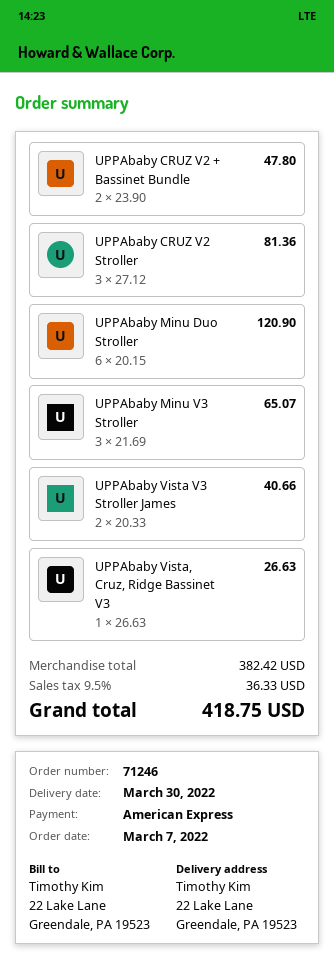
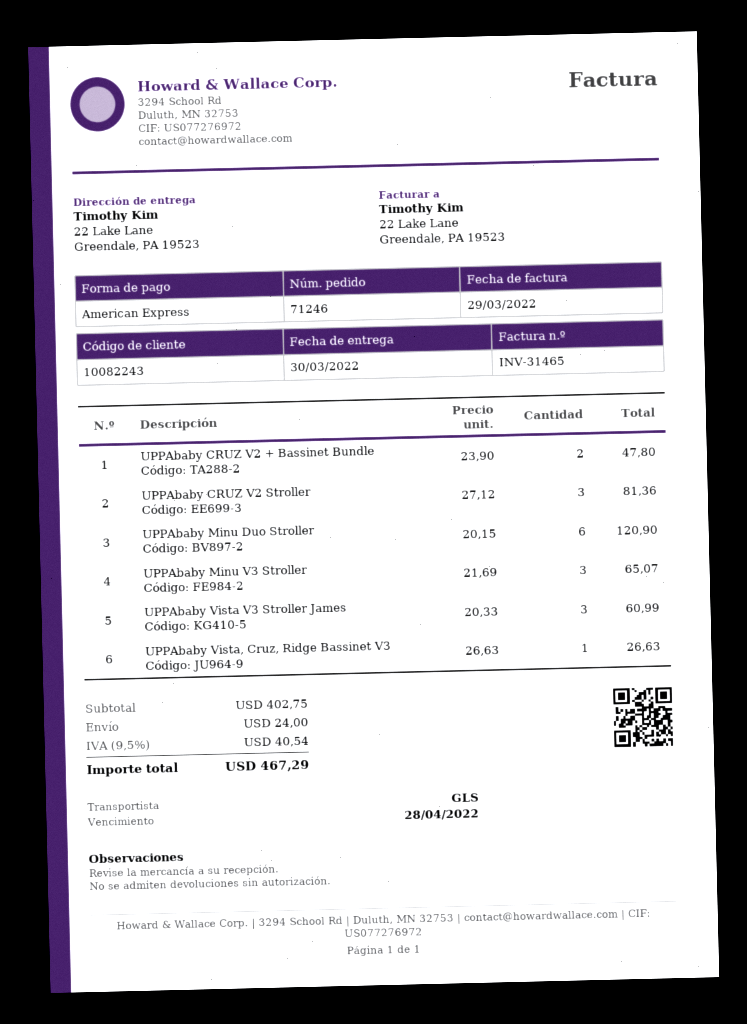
UPPAbaby Vista V3 Stroller James: 2 x 20.33 = 40.66 -> 3 x 20.33 = 60.99
subtotal: 382.42 -> 402.75
shipping: none -> 24.00
tax: 9.5% = 36.33 -> 9.5% = 40.54
total: 418.75 -> 467.29

